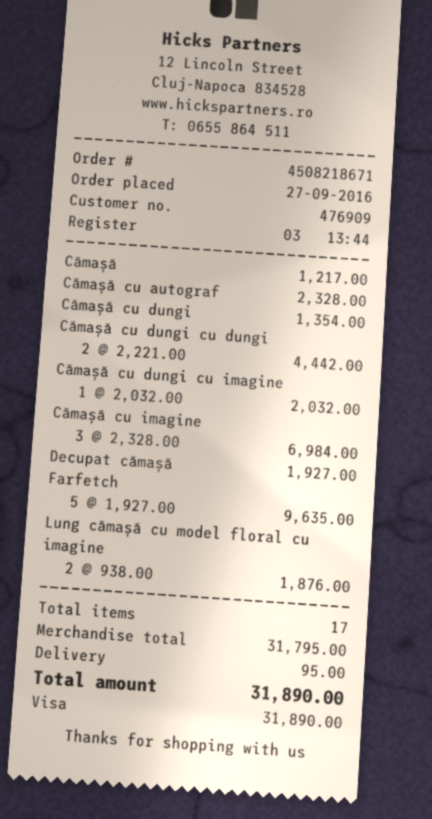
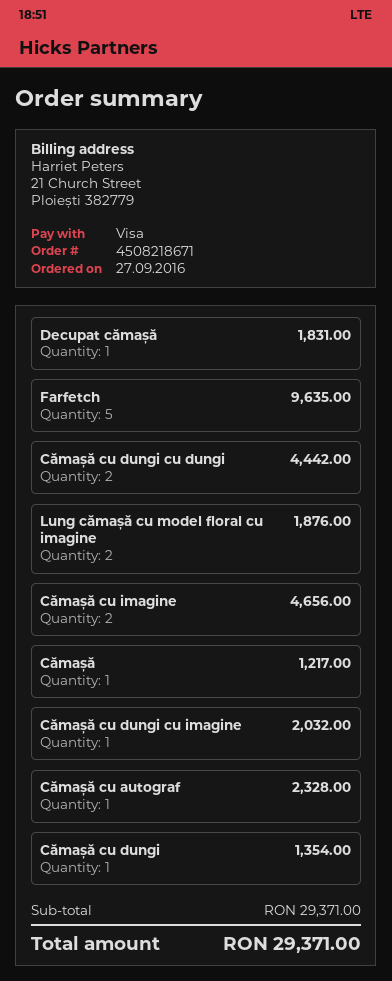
Cămașă cu imagine: 3 for 6984.00 -> 2 for 4656.00
Decupat cămașă: 1 for 1927.00 -> 1 for 1831.00
subtotal: 31795.00 -> 29371.00
shipping: 95.00 -> none
total: 31890.00 -> 29371.00

